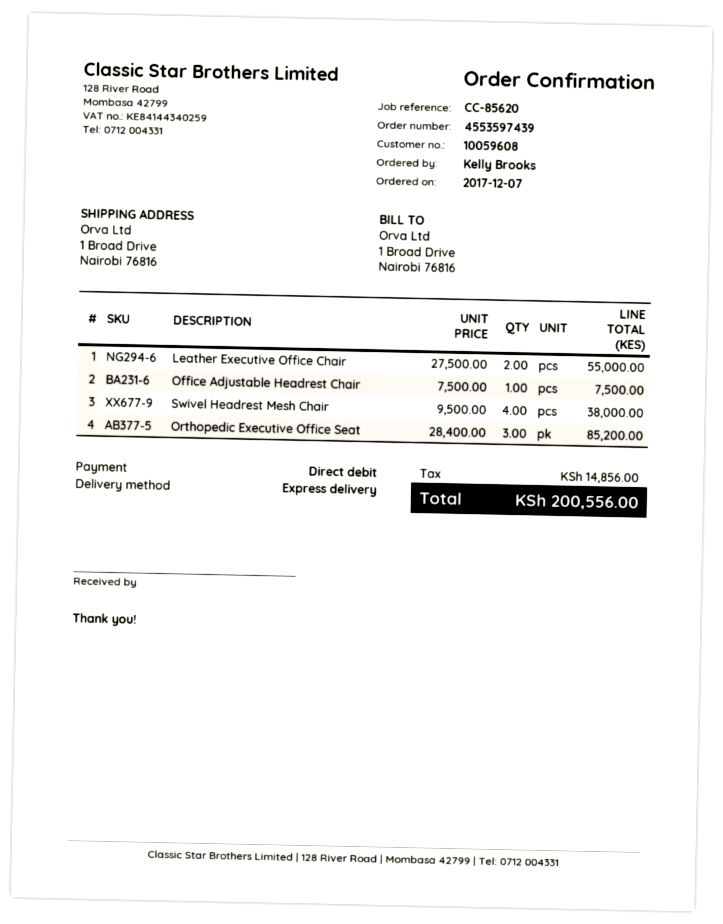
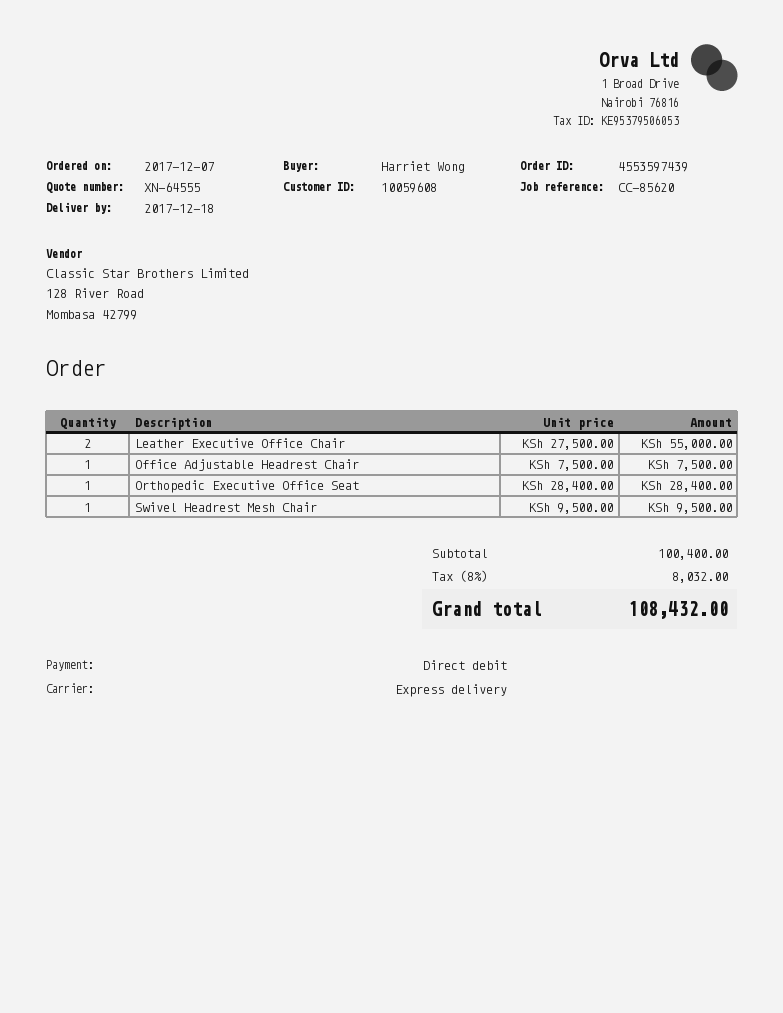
ordered by: Kelly Brooks -> Harriet Wong
Swivel Headrest Mesh Chair: 4 x 9500.00 = 38000.00 -> 1 x 9500.00 = 9500.00
Orthopedic Executive Office Seat: 3 x 28400.00 = 85200.00 -> 1 x 28400.00 = 28400.00
tax: 14856.00 -> 8032.00
total: 200556.00 -> 108432.00

